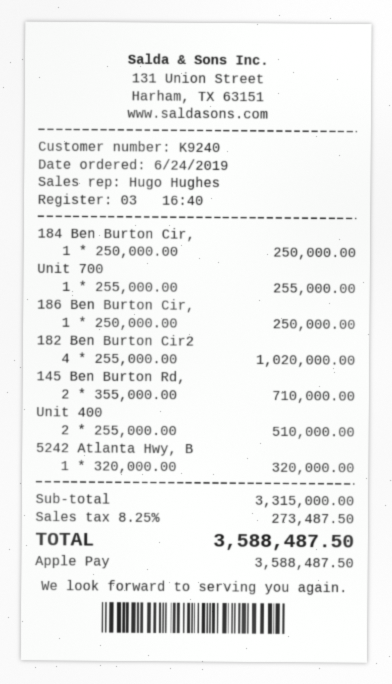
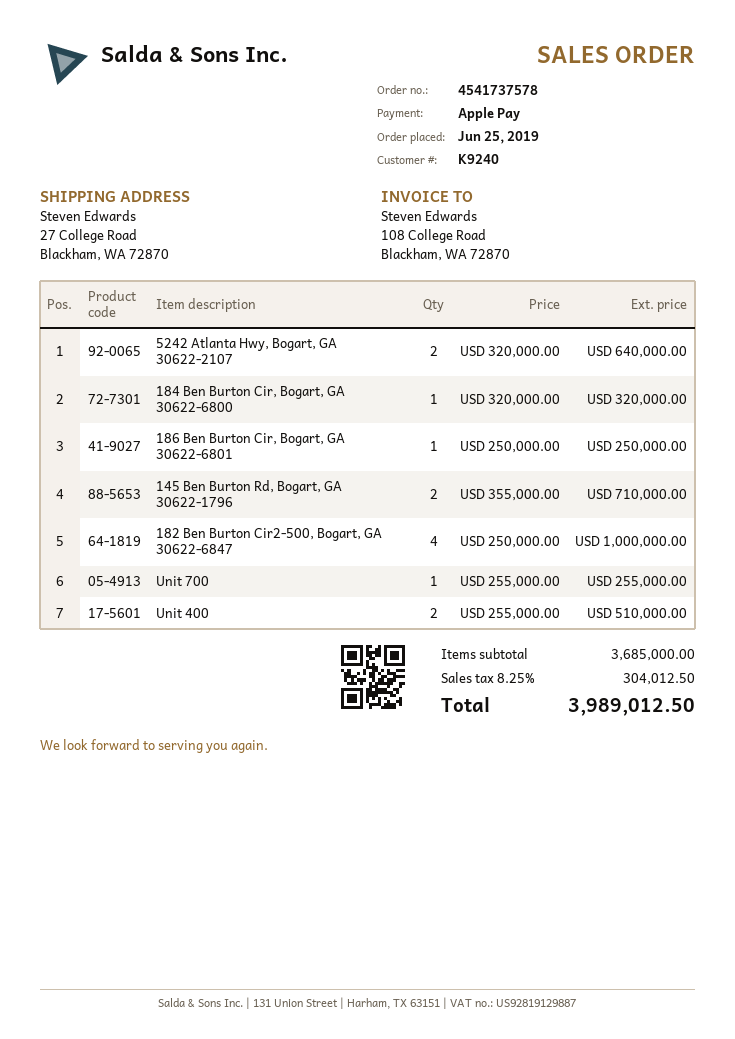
order date: 2019-06-24 -> 2019-06-25
184 Ben Burton Cir,: 1 x 250000.00 = 250000.00 -> 1 x 320000.00 = 320000.00
182 Ben Burton Cir2: 4 x 255000.00 = 1020000.00 -> 4 x 250000.00 = 1000000.00
5242 Atlanta Hwy, B: 1 x 320000.00 = 320000.00 -> 2 x 320000.00 = 640000.00
subtotal: 3315000.00 -> 3685000.00
tax: 8.25% = 273487.50 -> 8.25% = 304012.50
total: 3588487.50 -> 3989012.50

